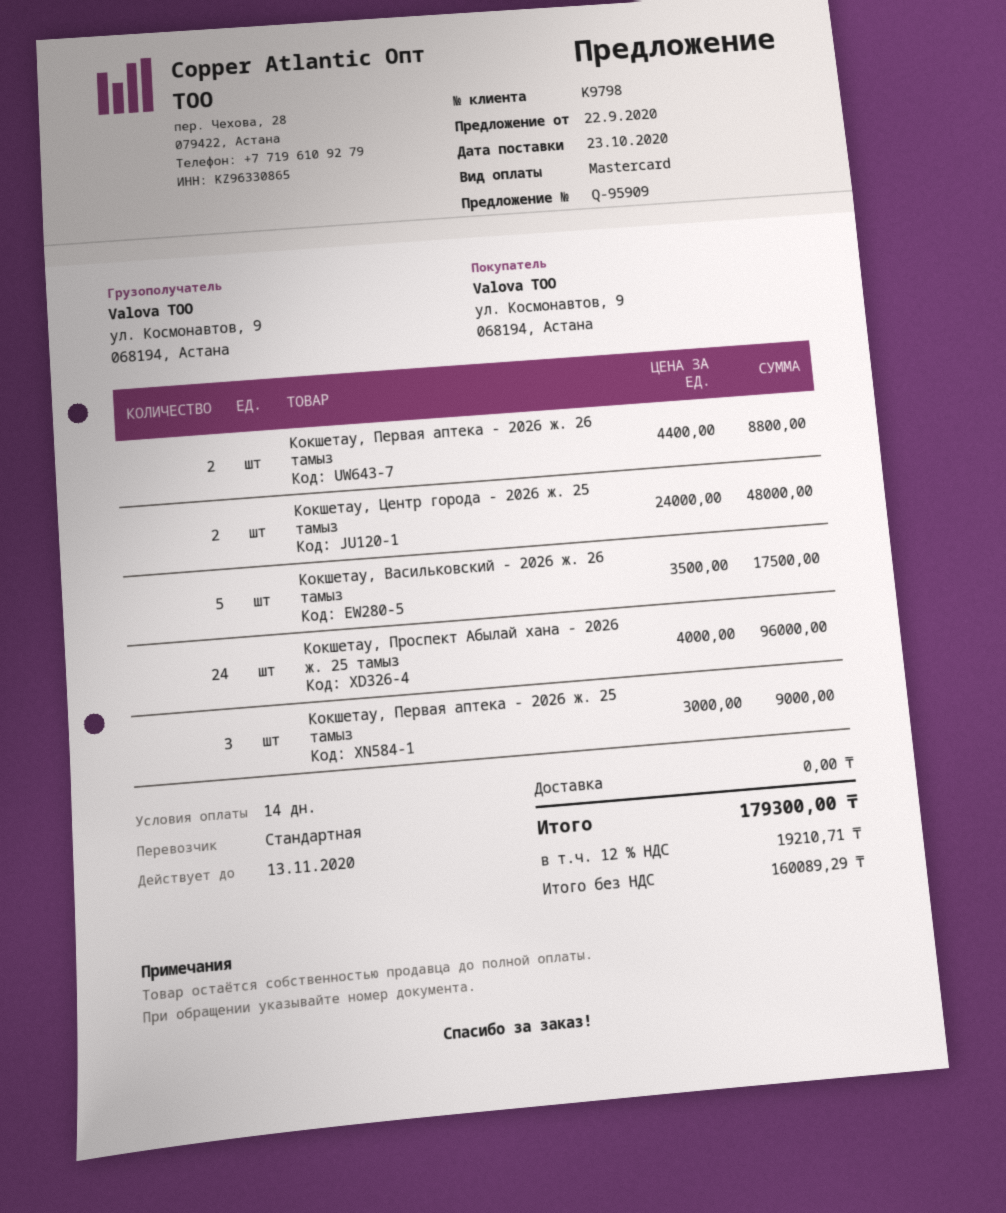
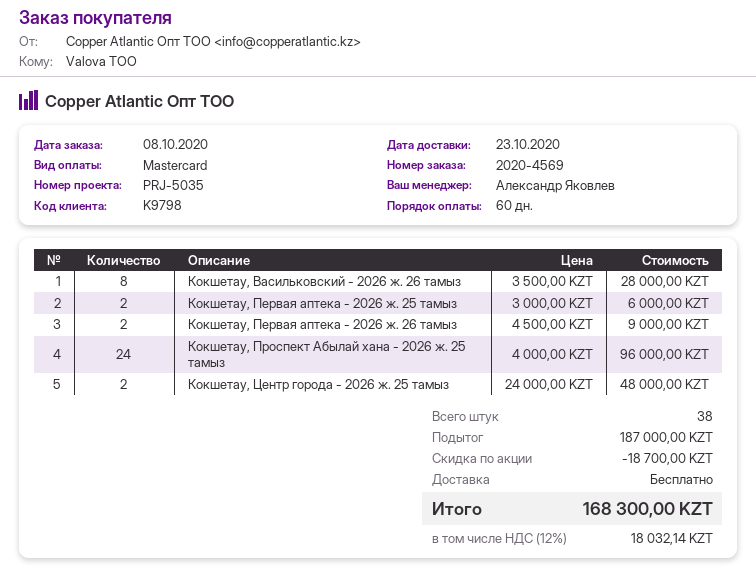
payment terms: 14 days -> 60 days
Кокшетау, Первая аптека - 2026 ж. 26 тамыз: 2 x 4400.00 = 8800.00 -> 2 x 4500.00 = 9000.00
Кокшетау, Васильковский - 2026 ж. 26 тамыз: 5 x 3500.00 = 17500.00 -> 8 x 3500.00 = 28000.00
Кокшетау, Первая аптека - 2026 ж. 25 тамыз: 3 x 3000.00 = 9000.00 -> 2 x 3000.00 = 6000.00
discount: none -> 18700.00
tax: 12% = 19210.71 -> 12% = 18032.14
total: 179300.00 -> 168300.00

